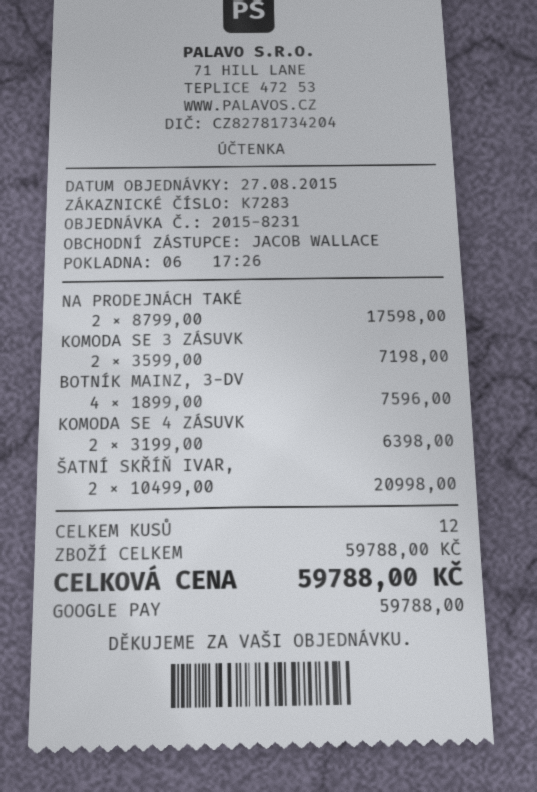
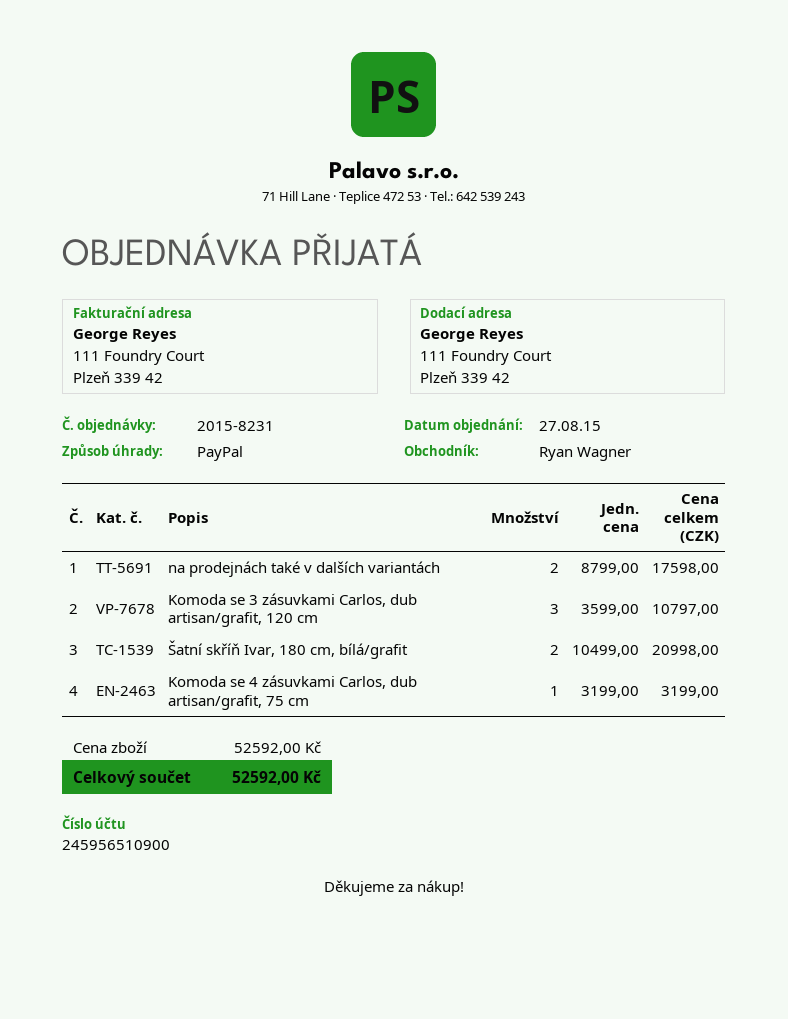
sales rep: JACOB WALLACE -> Ryan Wagner
payment method: Google Pay -> PayPal
KOMODA SE 3 ZÁSUVK: 2 x 3599.00 = 7198.00 -> 3 x 3599.00 = 10797.00
BOTNÍK MAINZ, 3-DV: 4 x 1899.00 = 7596.00 -> none
KOMODA SE 4 ZÁSUVK: 2 x 3199.00 = 6398.00 -> 1 x 3199.00 = 3199.00
subtotal: 59788.00 -> 52592.00
total: 59788.00 -> 52592.00

